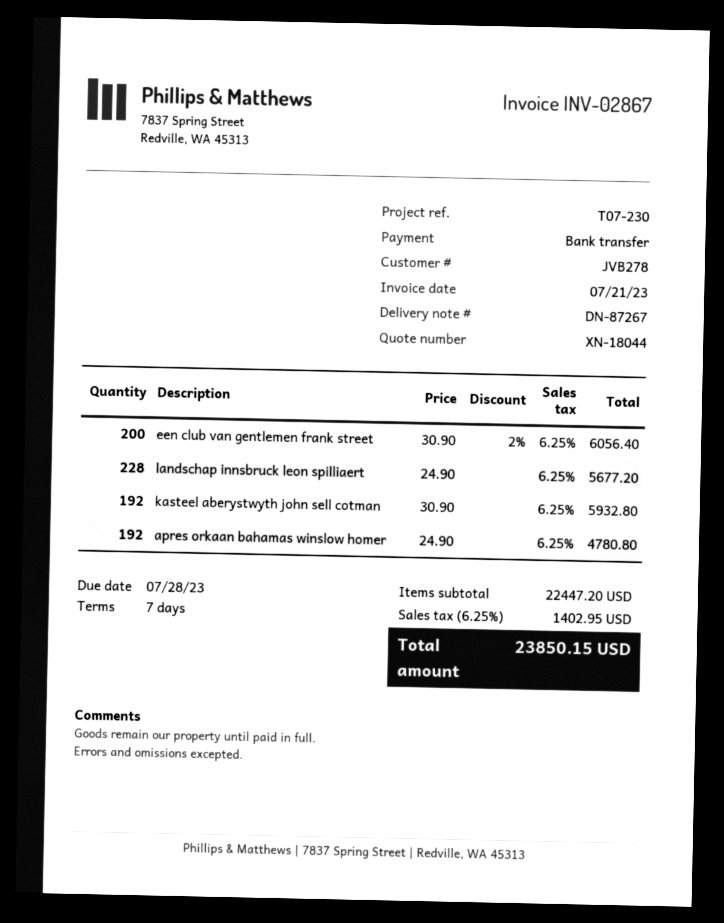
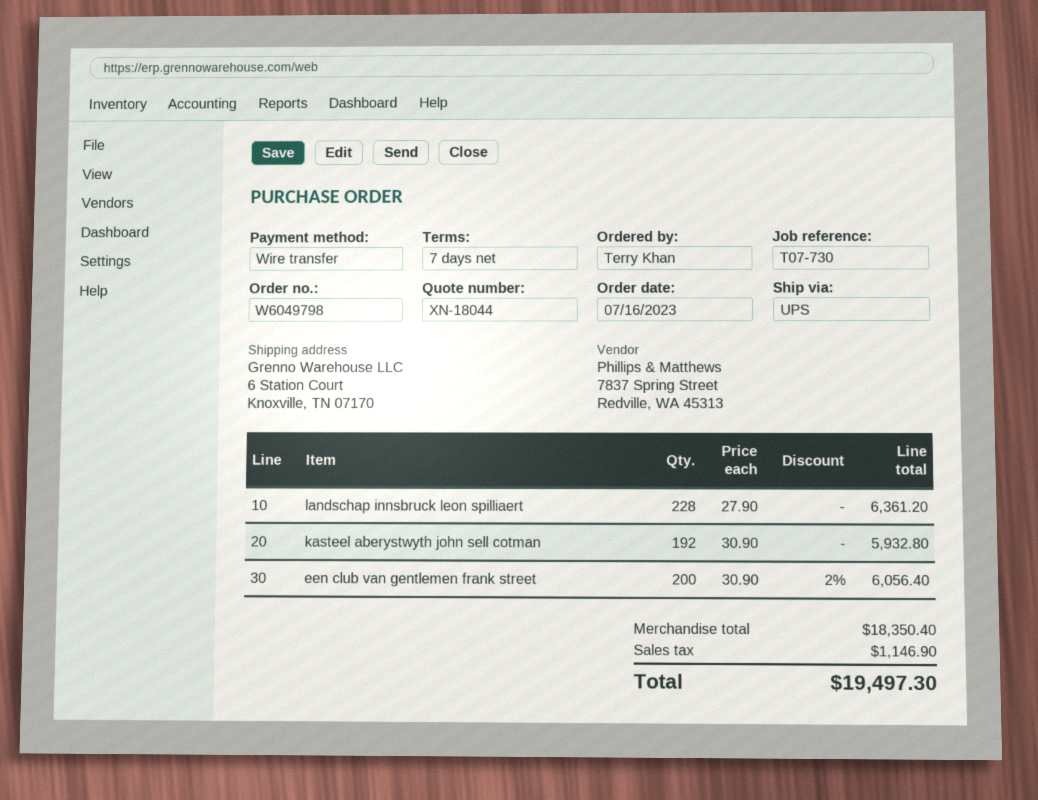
reference: T07-230 -> T07-730
landschap innsbruck leon spilliaert: 228 x 24.90 = 5677.20 -> 228 x 27.90 = 6361.20
apres orkaan bahamas winslow homer: 192 x 24.90 = 4780.80 -> none
subtotal: 22447.20 -> 18350.40
tax: 1402.95 -> 1146.90
total: 23850.15 -> 19497.30

